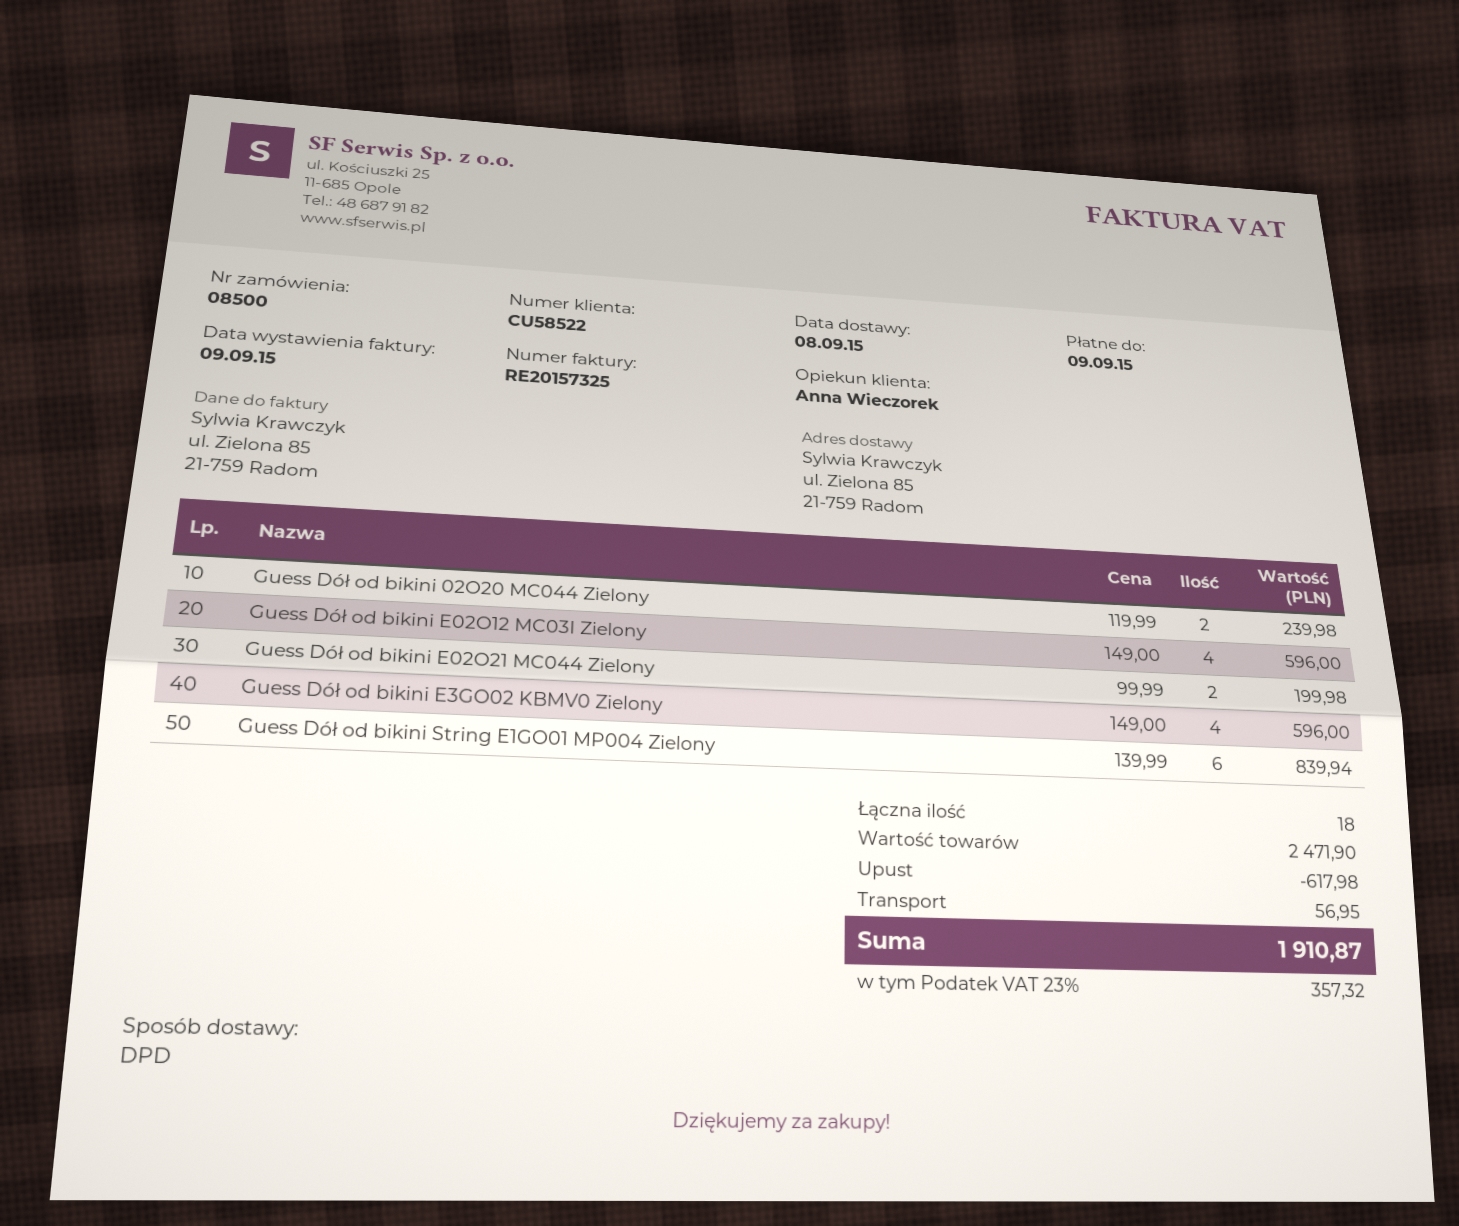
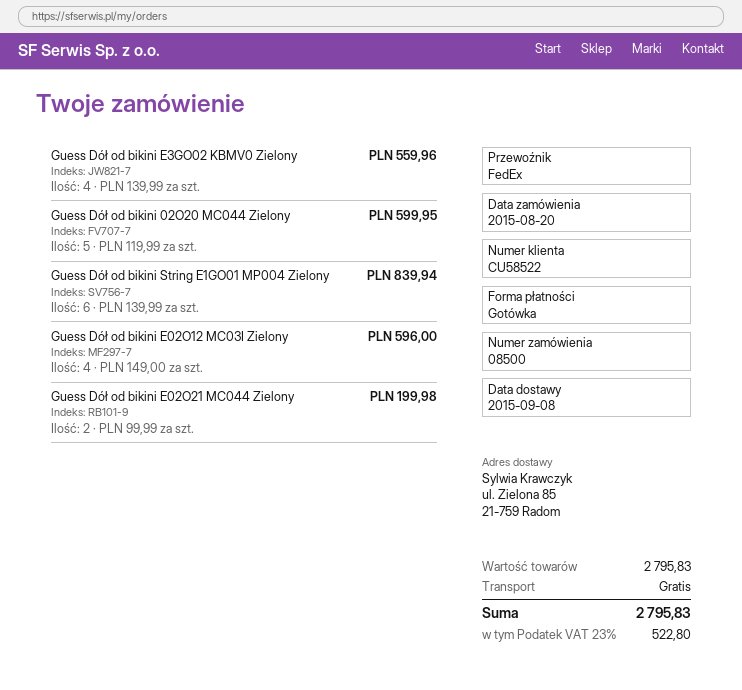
shipping method: DPD -> FedEx
Guess Dół od bikini 02O20 MC044 Zielony: 2 x 119.99 = 239.98 -> 5 x 119.99 = 599.95
Guess Dół od bikini E3GO02 KBMV0 Zielony: 4 x 149.00 = 596.00 -> 4 x 139.99 = 559.96
subtotal: 2471.90 -> 2795.83
discount: 617.98 -> none
shipping: 56.95 -> 0.00
tax: 23% = 357.32 -> 23% = 522.80
total: 1910.87 -> 2795.83

